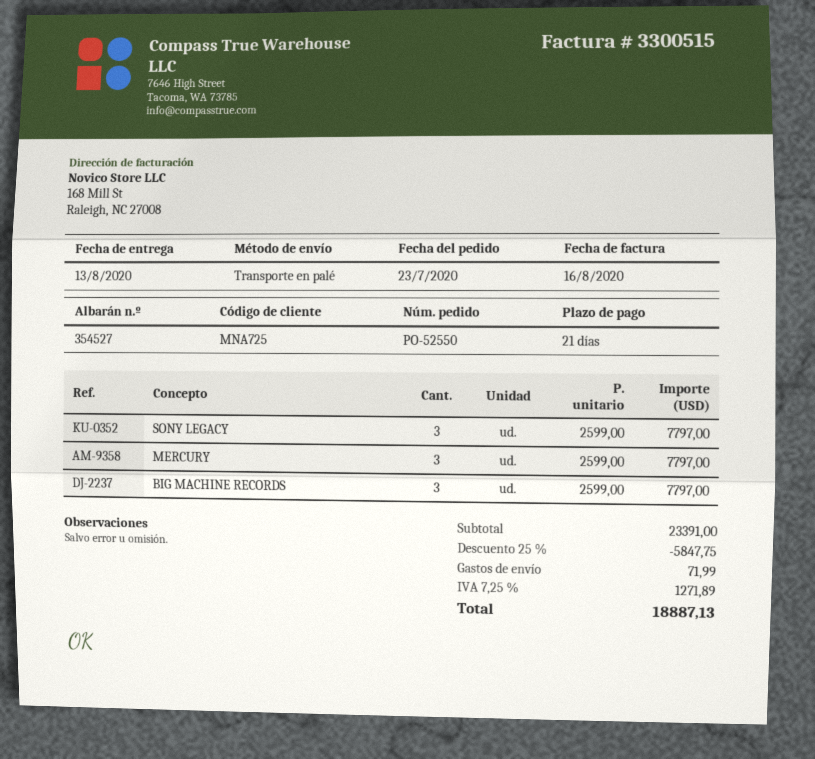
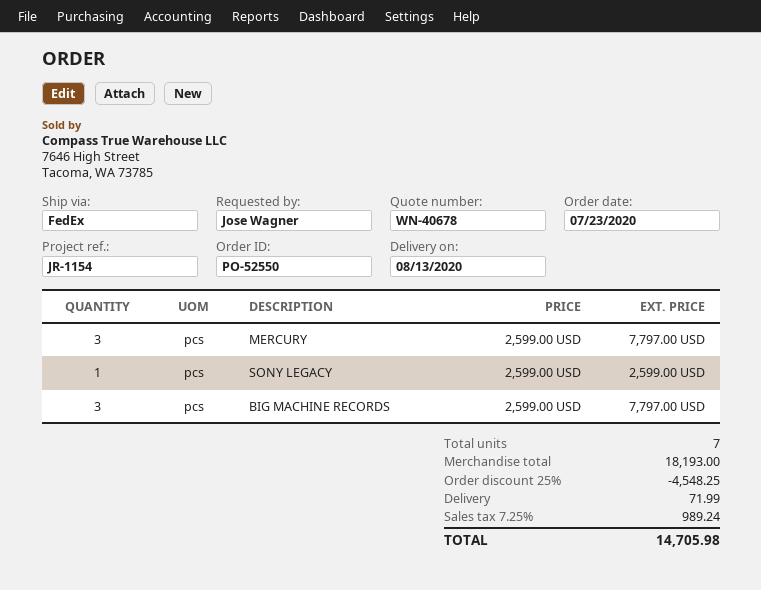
shipping method: pallet freight -> FedEx
SONY LEGACY: 3 x 2599.00 = 7797.00 -> 1 x 2599.00 = 2599.00
subtotal: 23391.00 -> 18193.00
discount: 25% = 5847.75 -> 25% = 4548.25
tax: 7.25% = 1271.89 -> 7.25% = 989.24
total: 18887.13 -> 14705.98

